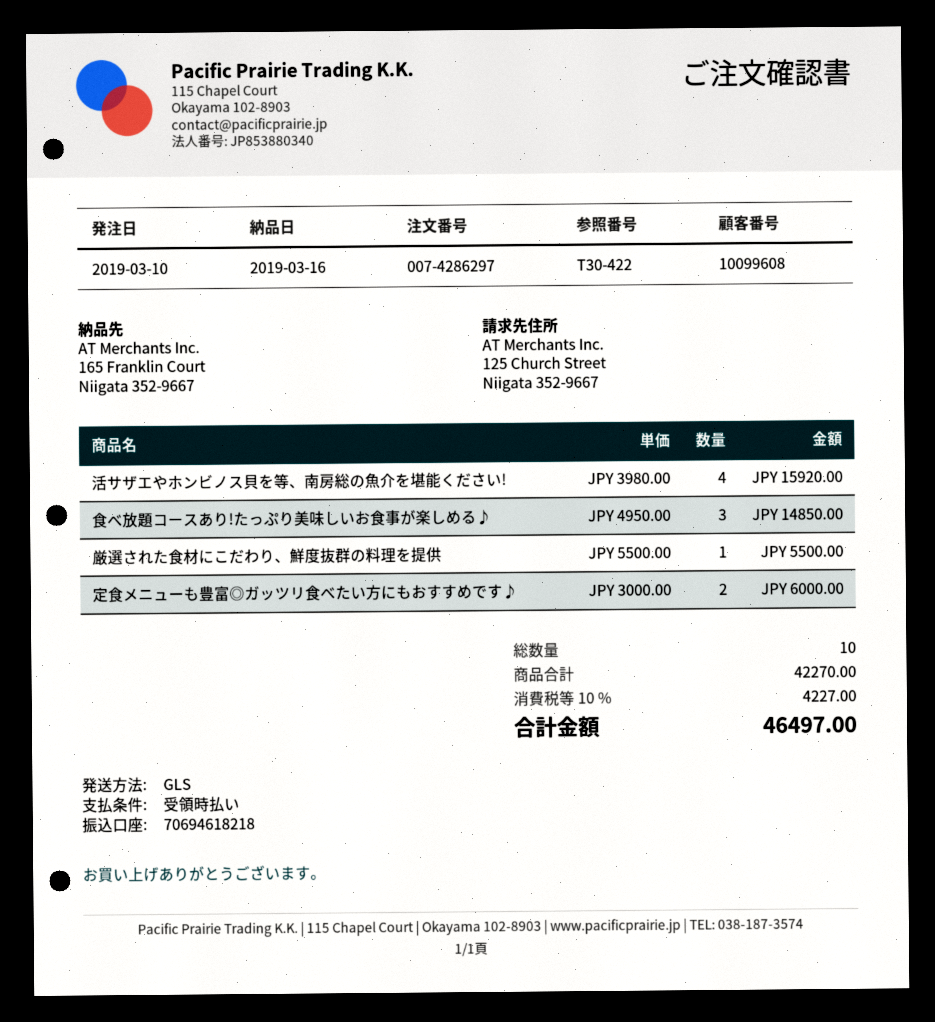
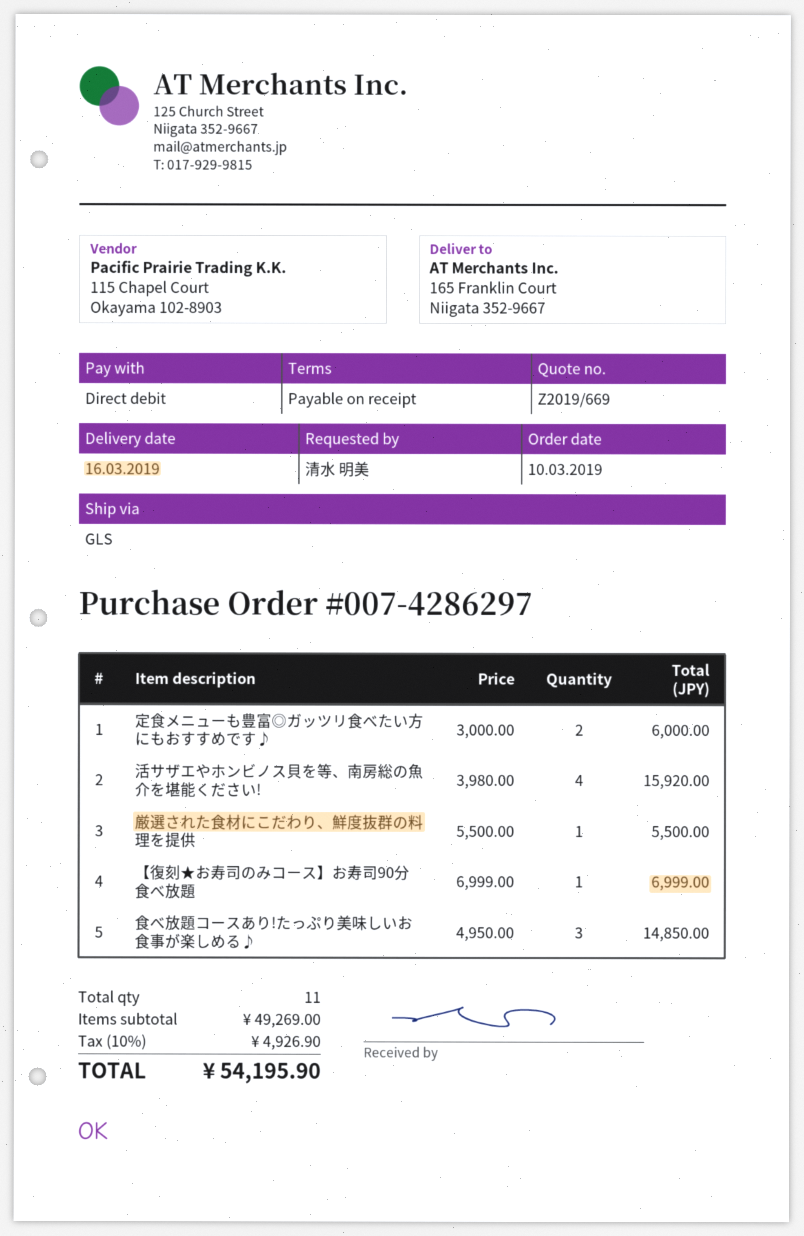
【復刻★お寿司のみコース】お寿司90分食べ放題: none -> 1 x 6999.00 = 6999.00
total quantity: 10 -> 11
subtotal: 42270.00 -> 49269.00
tax: 10% = 4227.00 -> 10% = 4926.90
total: 46497.00 -> 54195.90

